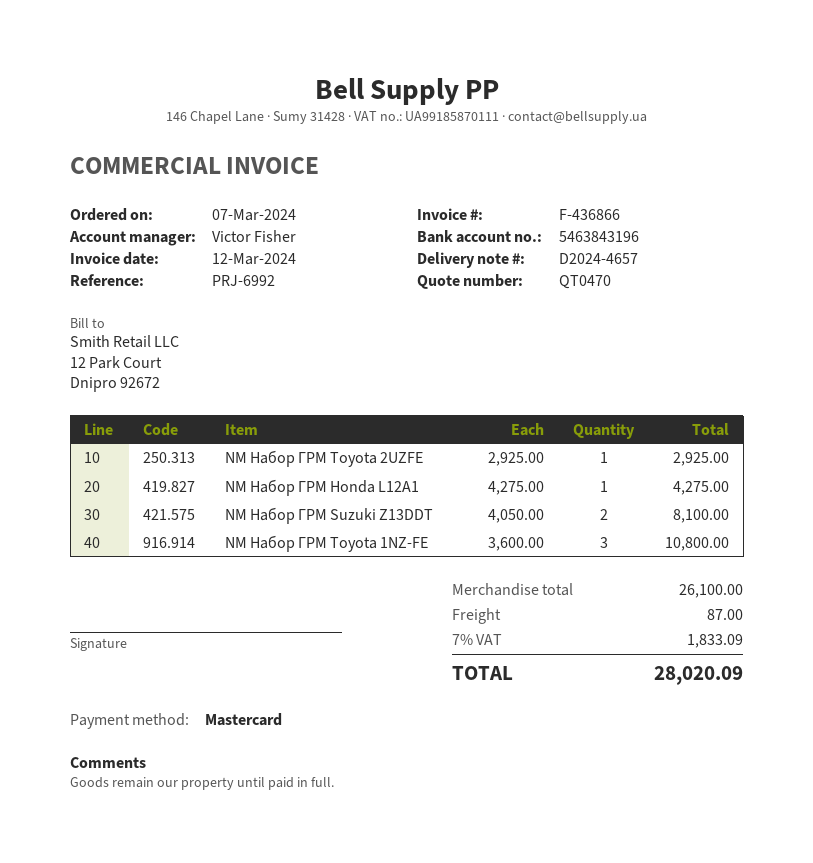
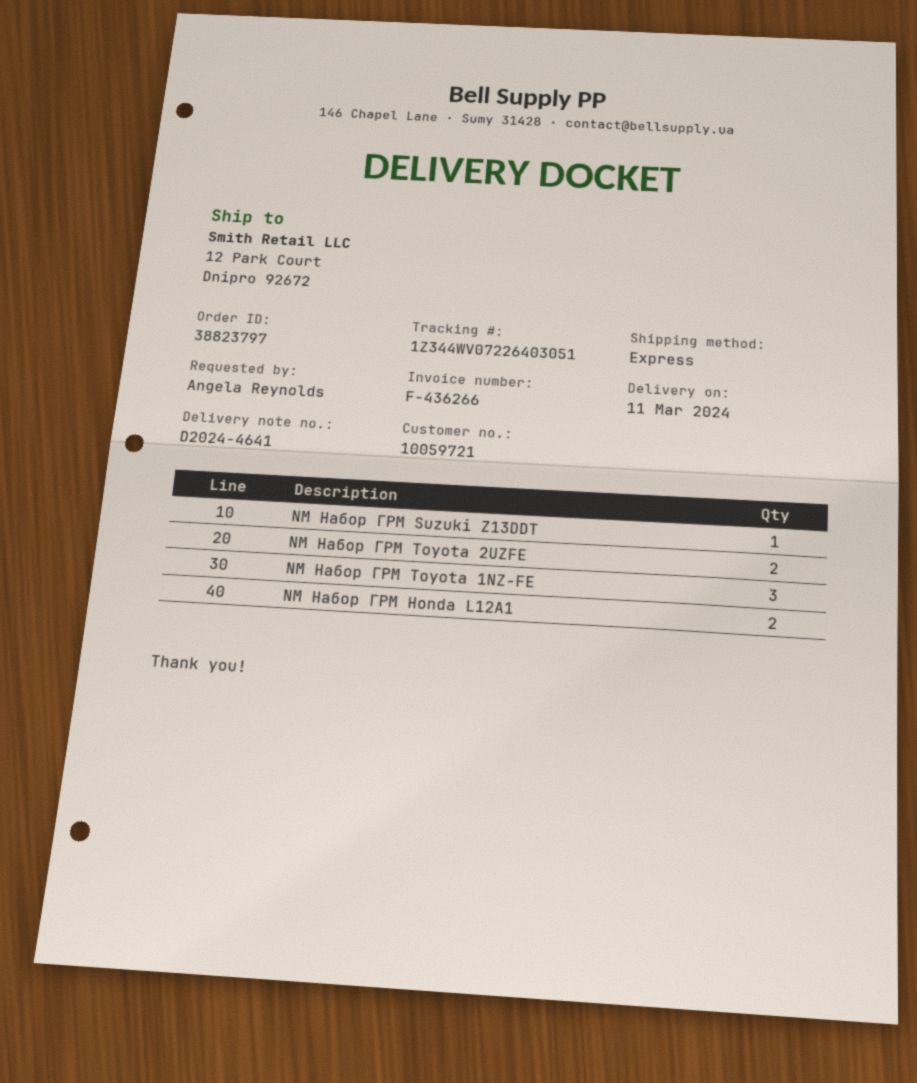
delivery note number: D2024-4657 -> D2024-4641
invoice number: F-436866 -> F-436266
NM Набор ГРМ Toyota 2UZFE: 1 -> 2
NM Набор ГРМ Honda L12A1: 1 -> 2
NM Набор ГРМ Suzuki Z13DDT: 2 -> 1

